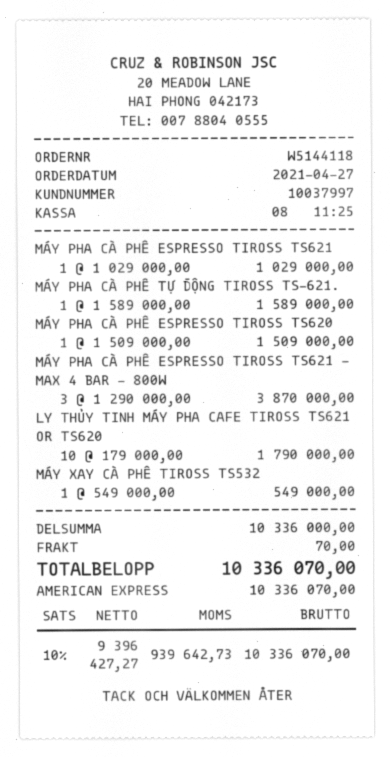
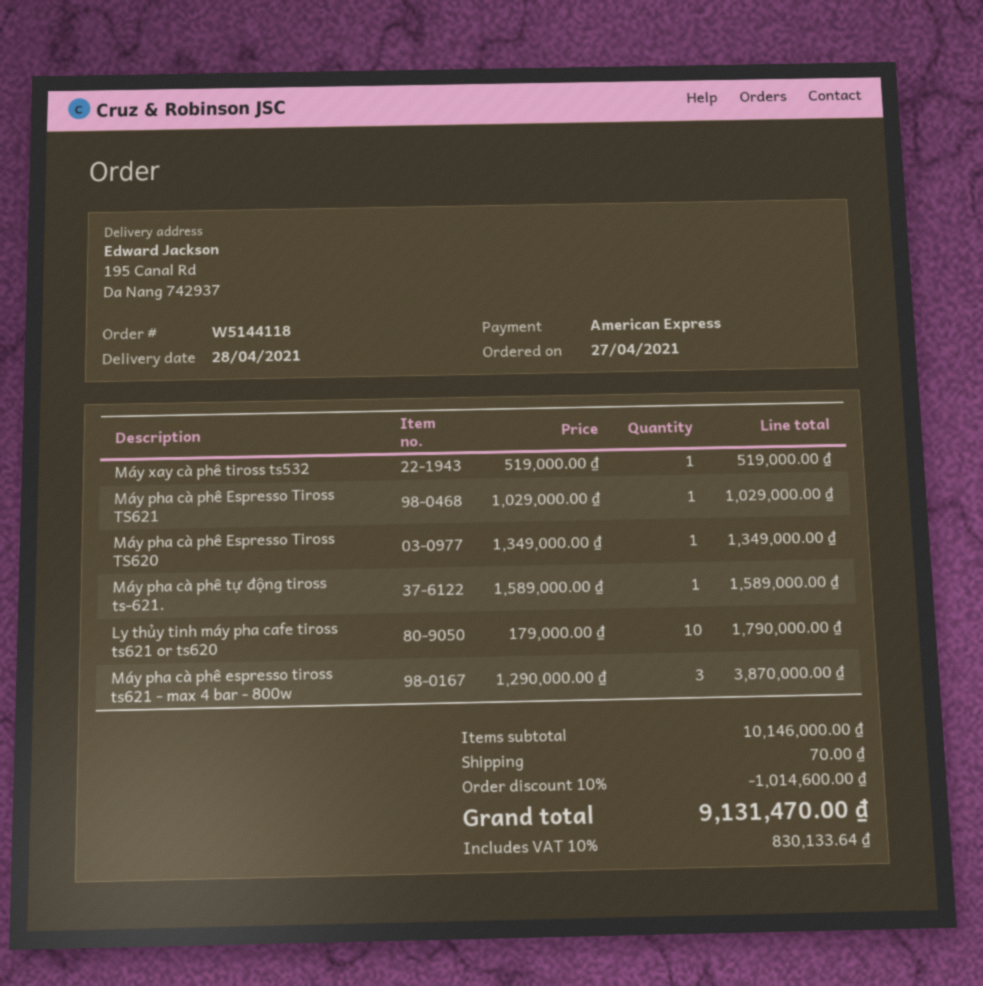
MÁY PHA CÀ PHÊ ESPRESSO TIROSS TS620: 1 x 1509000.00 = 1509000.00 -> 1 x 1349000.00 = 1349000.00
MÁY XAY CÀ PHÊ TIROSS TS532: 1 x 549000.00 = 549000.00 -> 1 x 519000.00 = 519000.00
subtotal: 10336000.00 -> 10146000.00
discount: none -> 10% = 1014600.00
tax: 10% = 939642.73 -> 10% = 830133.64
total: 10336070.00 -> 9131470.00

